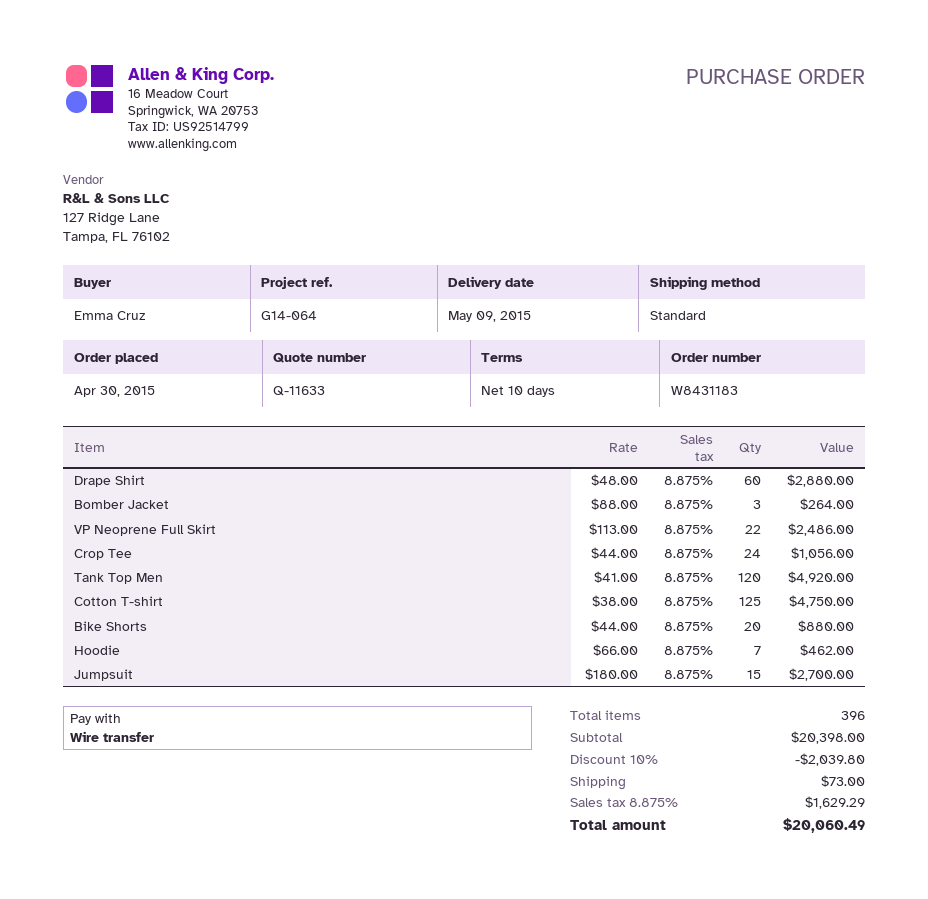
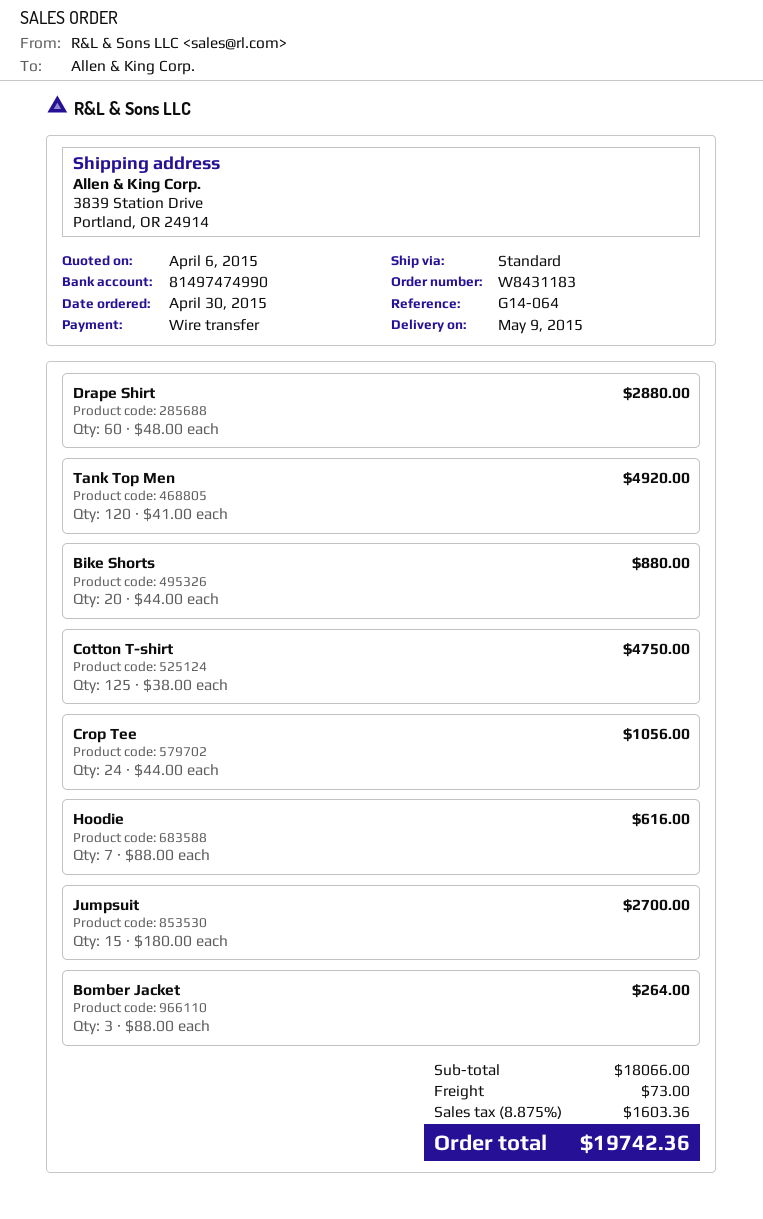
VP Neoprene Full Skirt: 22 x 113.00 = 2486.00 -> none
Hoodie: 7 x 66.00 = 462.00 -> 7 x 88.00 = 616.00
subtotal: 20398.00 -> 18066.00
discount: 10% = 2039.80 -> none
tax: 8.875% = 1629.29 -> 8.875% = 1603.36
total: 20060.49 -> 19742.36

